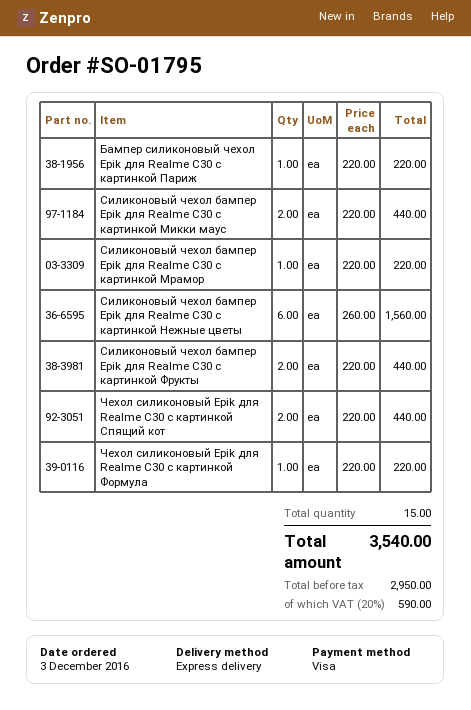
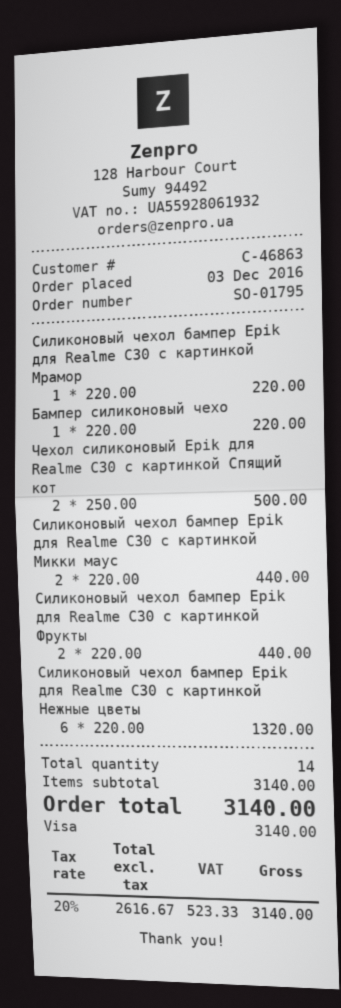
Силиконовый чехол бампер Epik для Realme C30 с картинкой Нежные цветы: 6 x 260.00 = 1560.00 -> 6 x 220.00 = 1320.00
Чехол силиконовый Epik для Realme C30 с картинкой Спящий кот: 2 x 220.00 = 440.00 -> 2 x 250.00 = 500.00
Чехол силиконовый Epik для Realme C30 с картинкой Формула: 1 x 220.00 = 220.00 -> none
total quantity: 15 -> 14
net: 2950.00 -> 2616.67
tax: 20% = 590.00 -> 20% = 523.33
total: 3540.00 -> 3140.00

